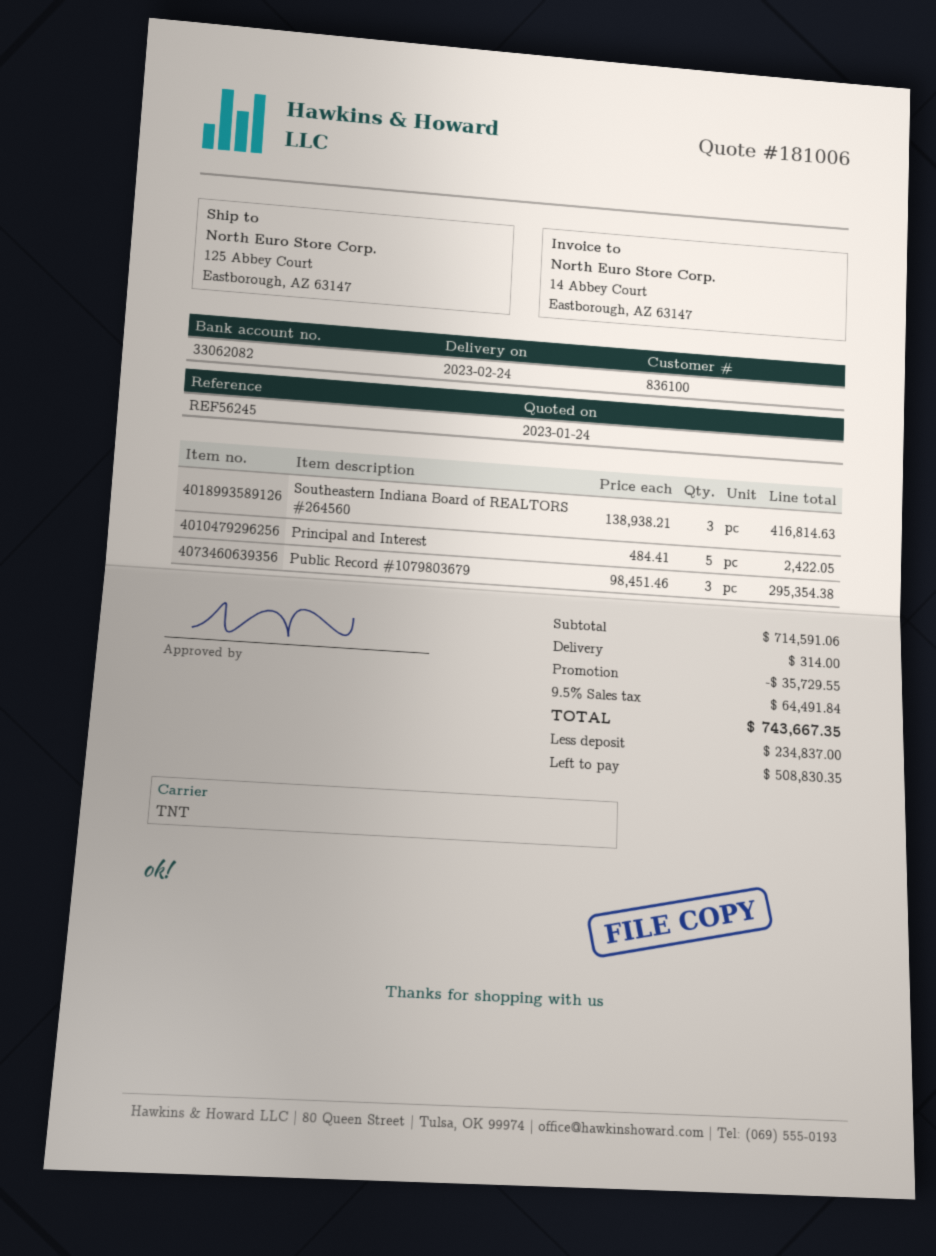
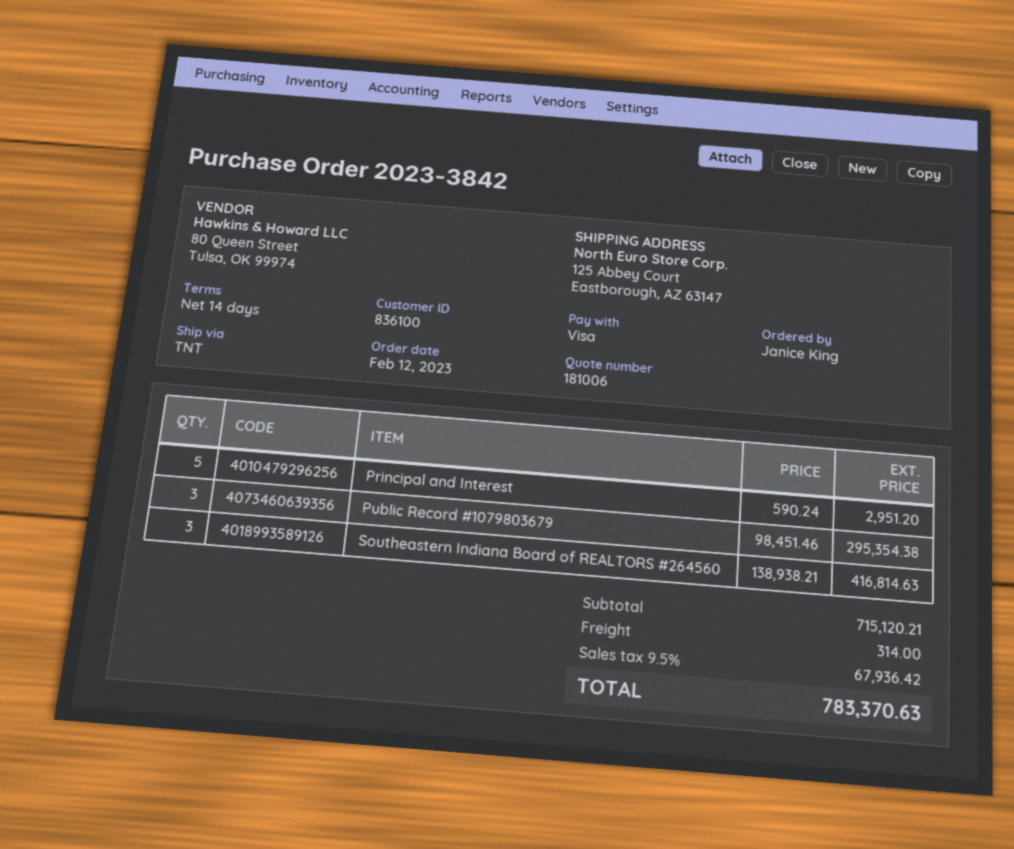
Principal and Interest: 5 x 484.41 = 2422.05 -> 5 x 590.24 = 2951.20
subtotal: 714591.06 -> 715120.21
discount: 35729.55 -> none
tax: 9.5% = 64491.84 -> 9.5% = 67936.42
total: 743667.35 -> 783370.63

